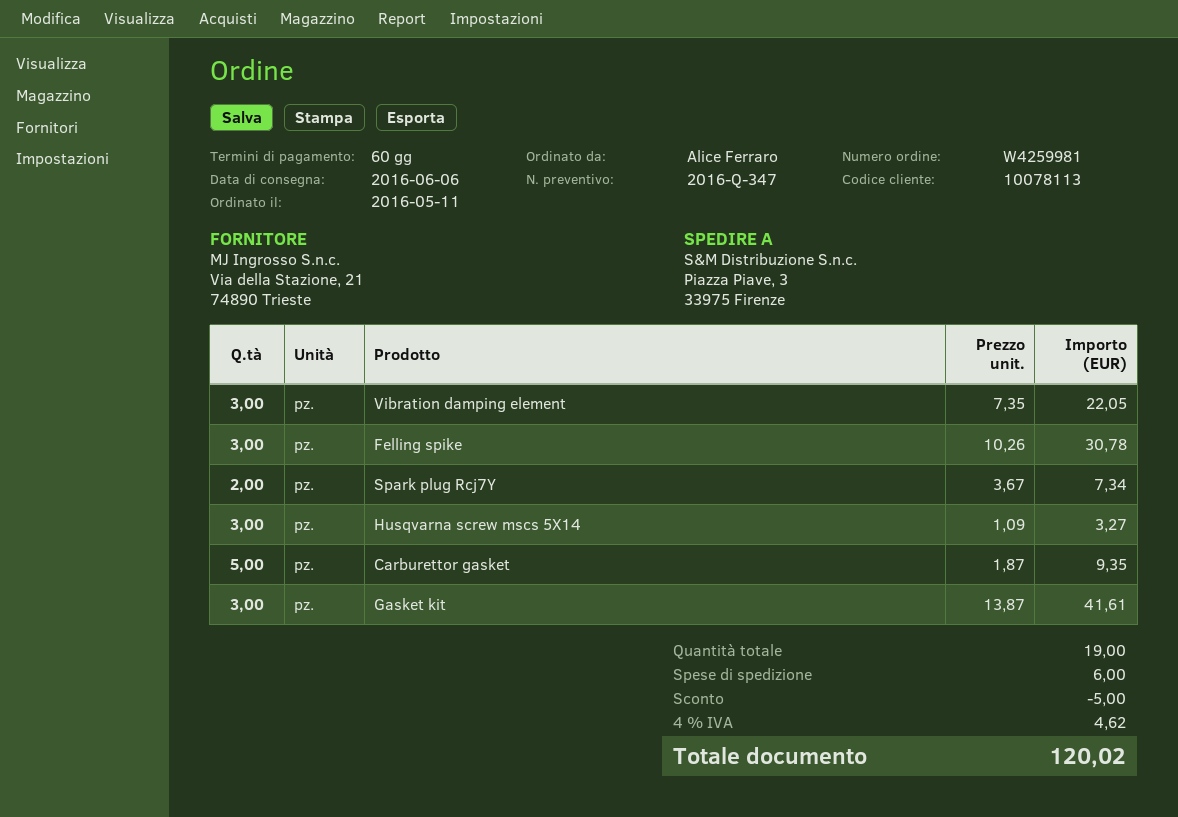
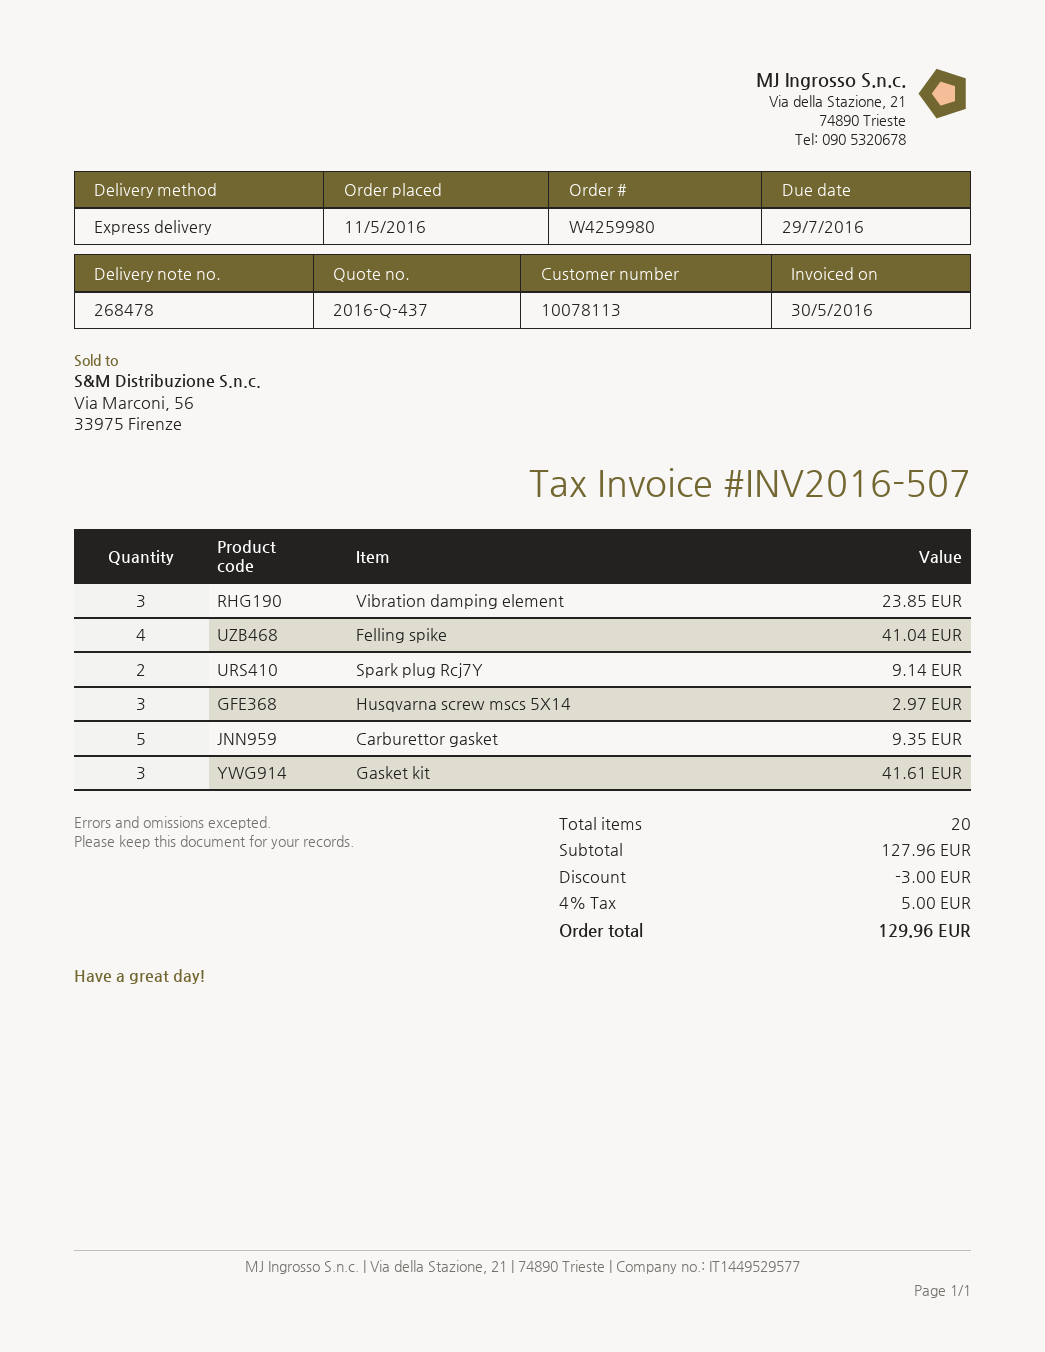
quote number: 2016-Q-347 -> 2016-Q-437
order number: W4259981 -> W4259980
Vibration damping element: 3 for 22.05 -> 3 for 23.85
Felling spike: 3 for 30.78 -> 4 for 41.04
Spark plug Rcj7Y: 2 for 7.34 -> 2 for 9.14
Husqvarna screw mscs 5X14: 3 for 3.27 -> 3 for 2.97
total quantity: 19 -> 20
discount: 5.00 -> 3.00
shipping: 6.00 -> none
tax: 4% = 4.62 -> 4% = 5.00
total: 120.02 -> 129.96

